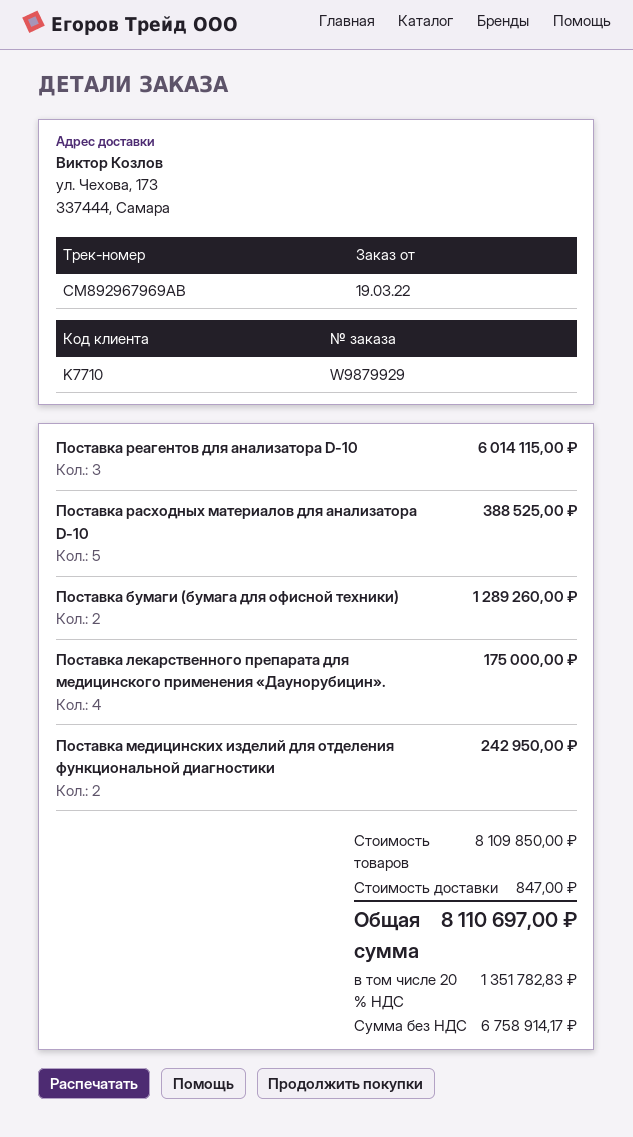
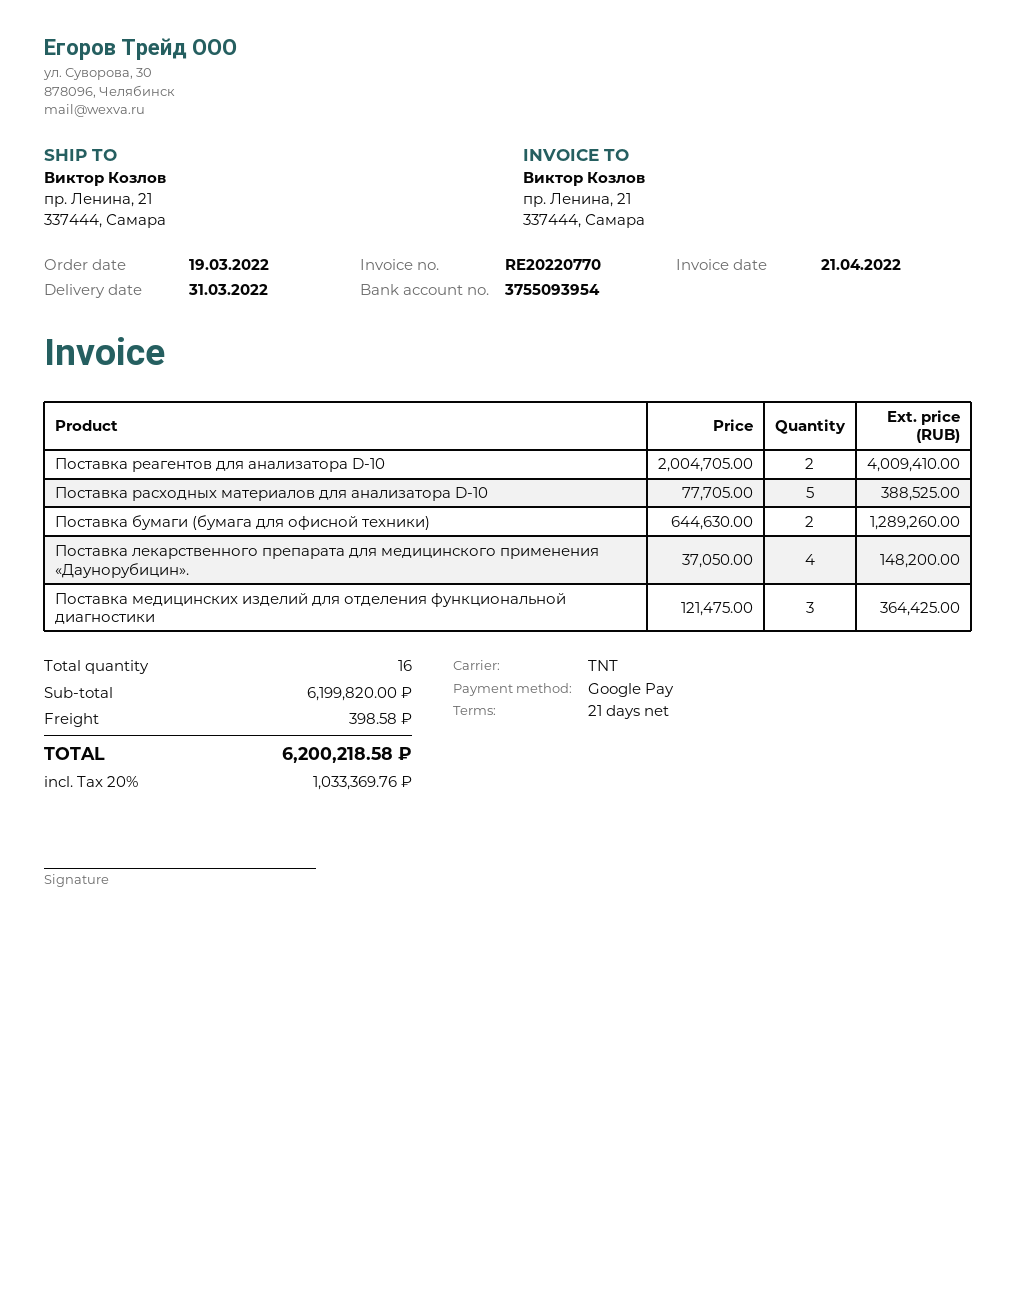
ship to: ул. Чехова, 173, 337444, Самара -> пр. Ленина, 21, 337444, Самара
Поставка реагентов для анализатора D-10: 3 for 6014115.00 -> 2 for 4009410.00
Поставка лекарственного препарата для медицинского применения «Даунорубицин».: 4 for 175000.00 -> 4 for 148200.00
Поставка медицинских изделий для отделения функциональной диагностики: 2 for 242950.00 -> 3 for 364425.00
subtotal: 8109850.00 -> 6199820.00
shipping: 847.00 -> 398.58
tax: 20% = 1351782.83 -> 20% = 1033369.76
total: 8110697.00 -> 6200218.58

